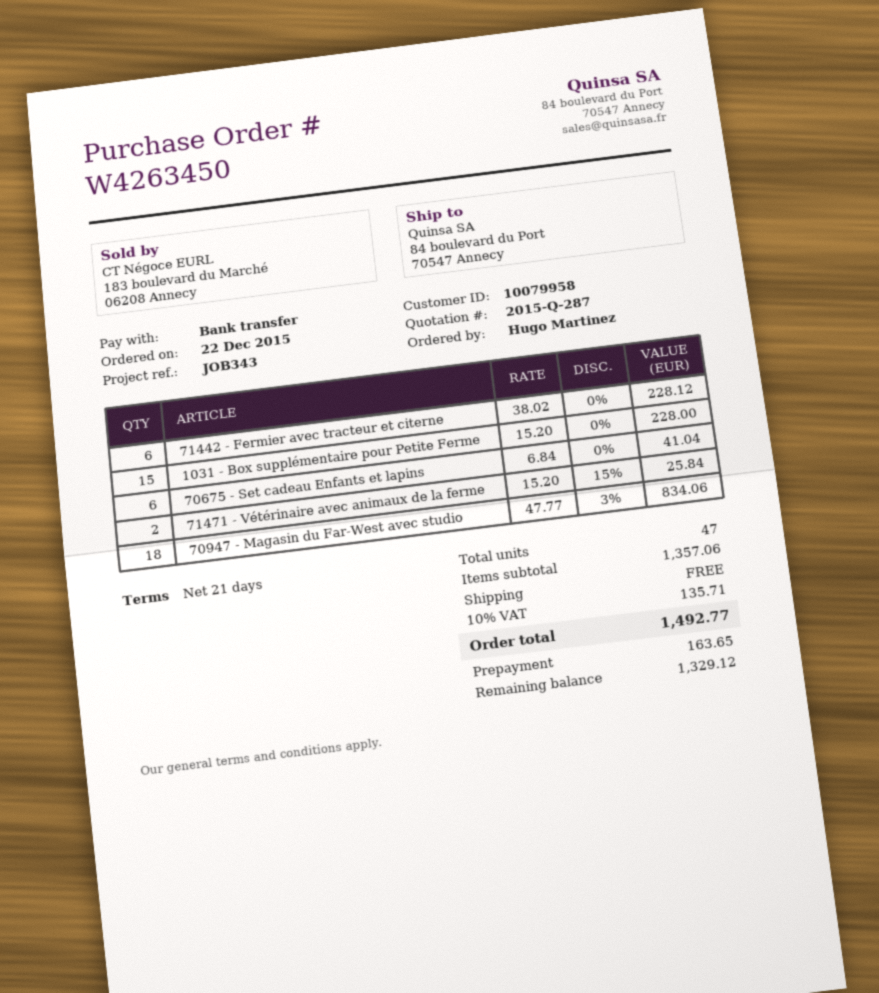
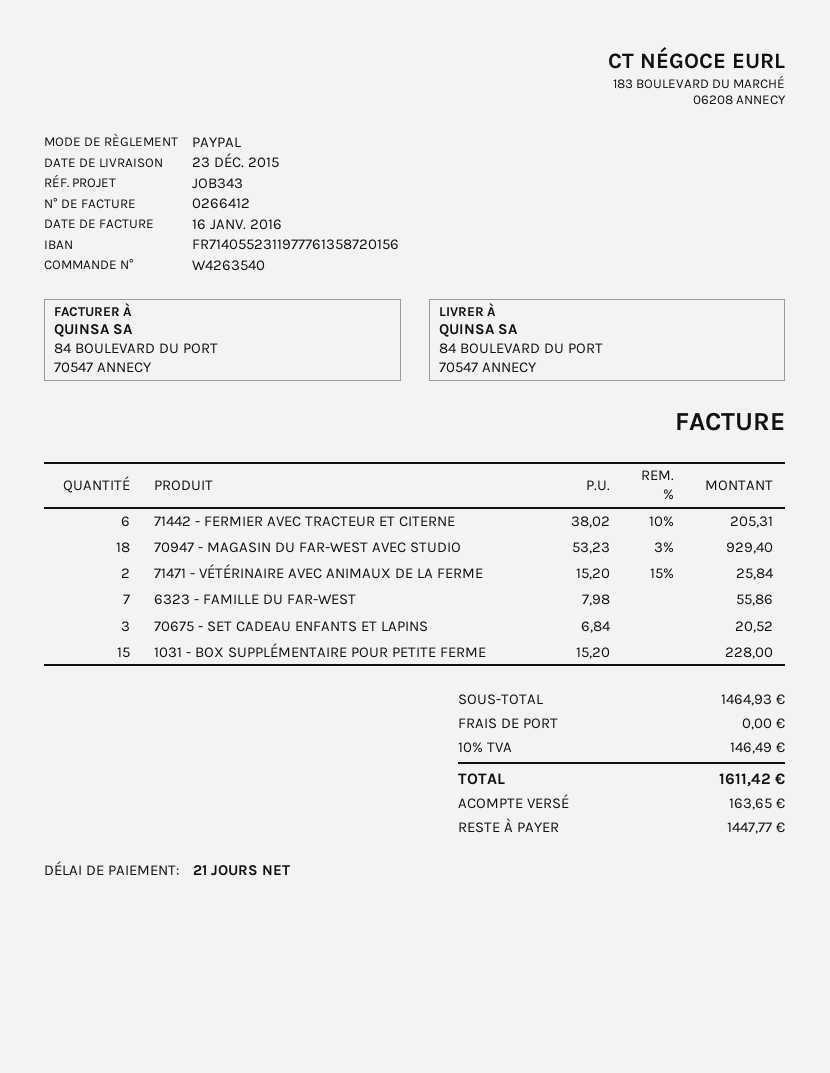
order number: W4263450 -> W4263540
payment method: bank transfer -> PayPal
71442 - Fermier avec tracteur et citerne: 6 x 38.02 = 228.12 -> 6 x 38.02 - 10% = 205.31
70675 - Set cadeau Enfants et lapins: 6 x 6.84 = 41.04 -> 3 x 6.84 = 20.52
70947 - Magasin du Far-West avec studio: 18 x 47.77 - 3% = 834.06 -> 18 x 53.23 - 3% = 929.40
6323 - FAMILLE DU FAR-WEST: none -> 7 x 7.98 = 55.86
subtotal: 1357.06 -> 1464.93
tax: 10% = 135.71 -> 10% = 146.49
total: 1492.77 -> 1611.42
balance: 1329.12 -> 1447.77

